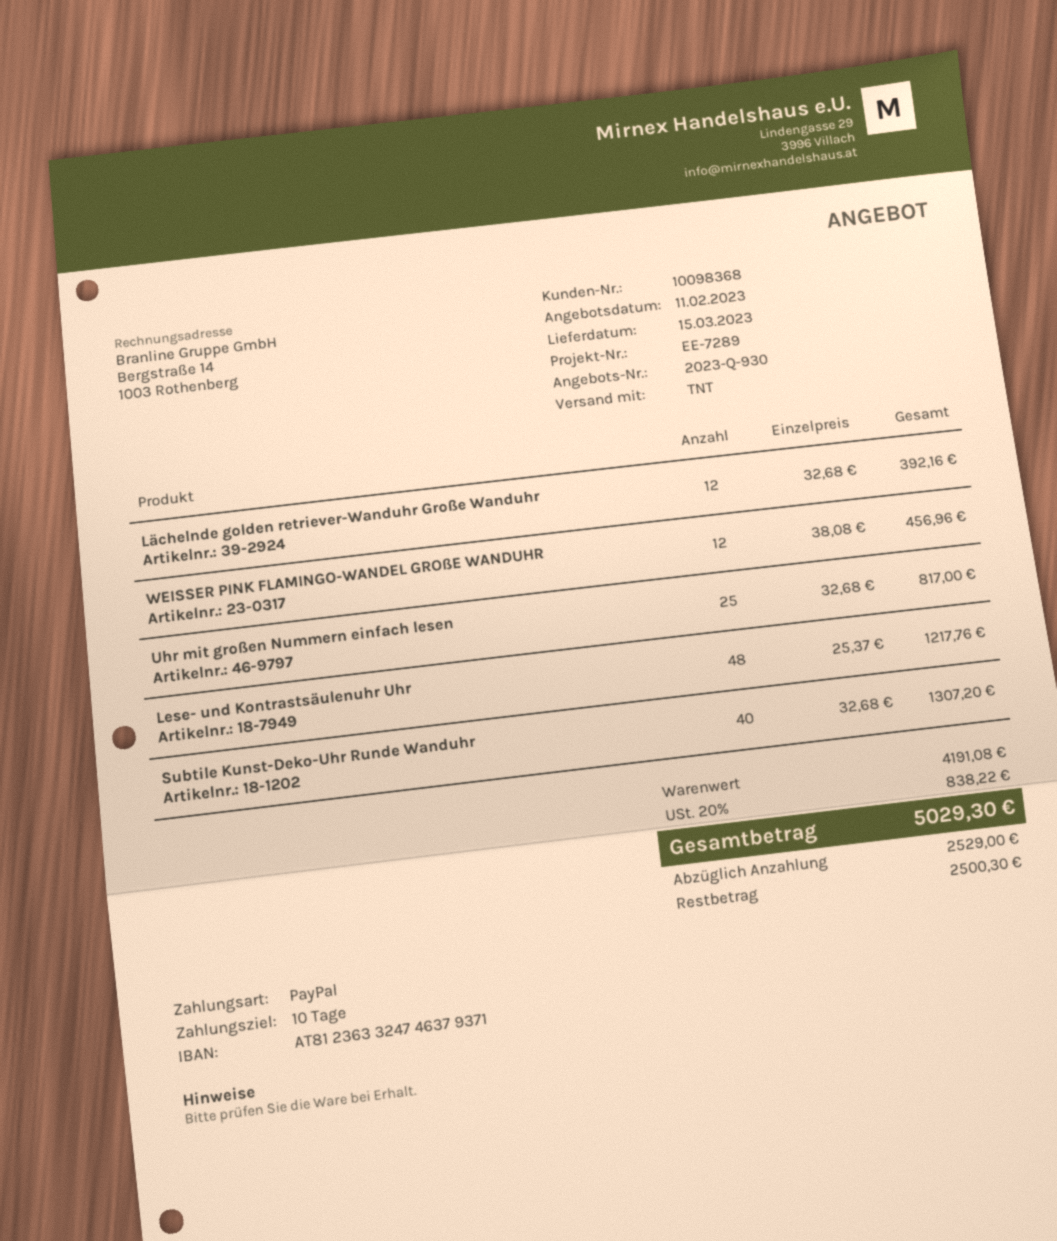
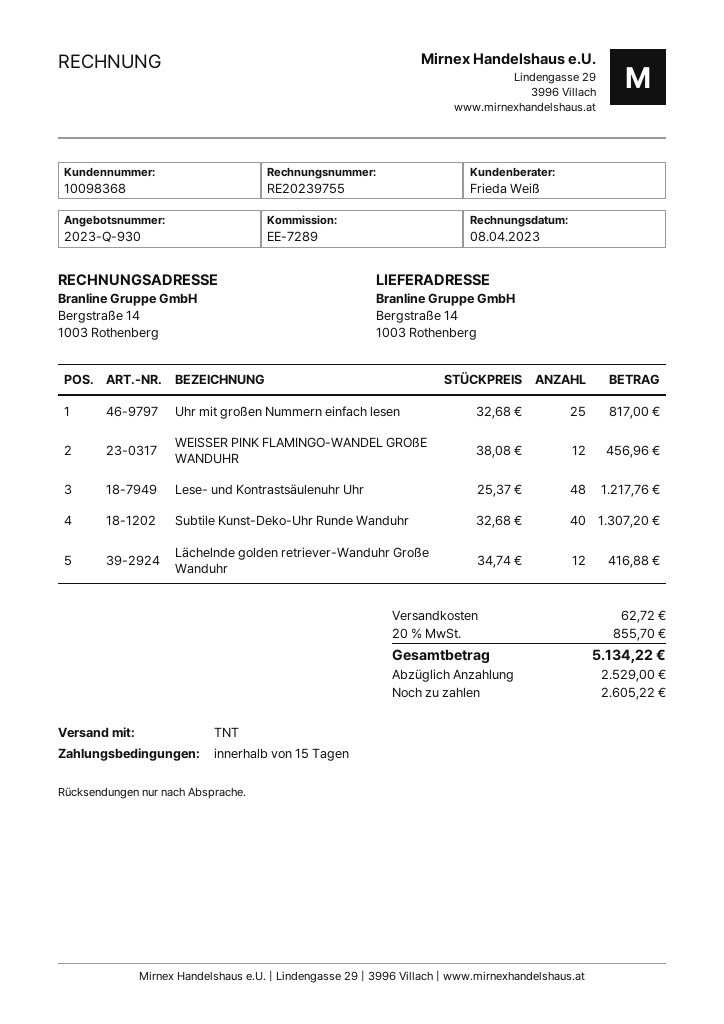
payment terms: 10 days -> 15 days
Lächelnde golden retriever-Wanduhr Große Wanduhr: 12 x 32.68 = 392.16 -> 12 x 34.74 = 416.88
shipping: none -> 62.72
tax: 20% = 838.22 -> 20% = 855.70
total: 5029.30 -> 5134.22
balance: 2500.30 -> 2605.22

